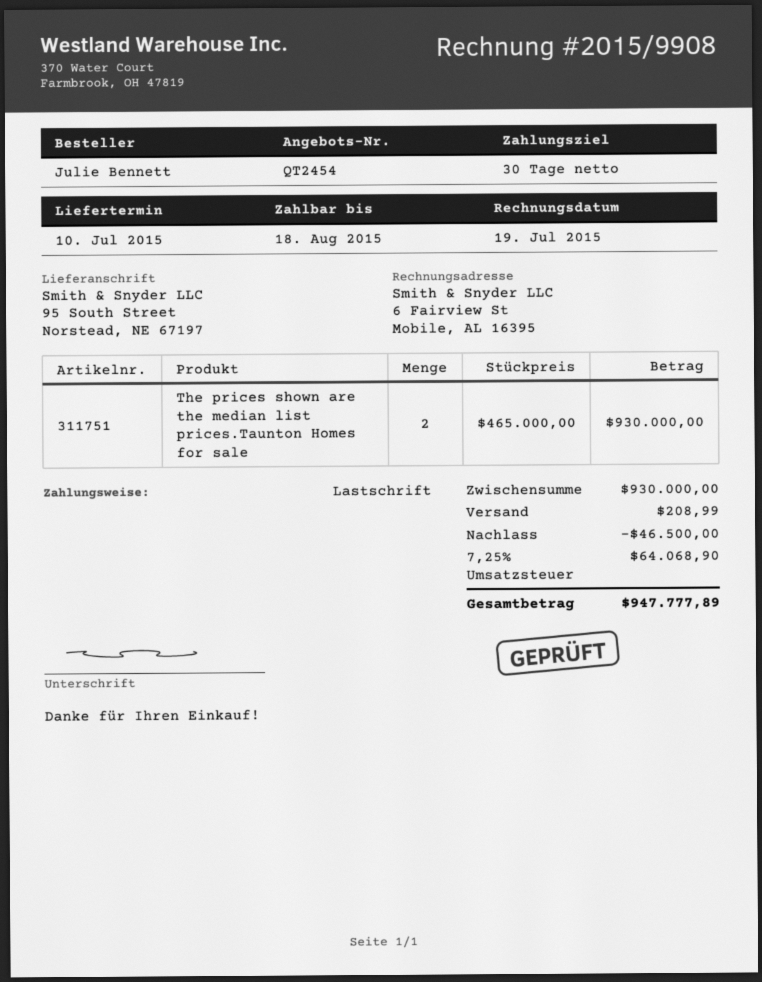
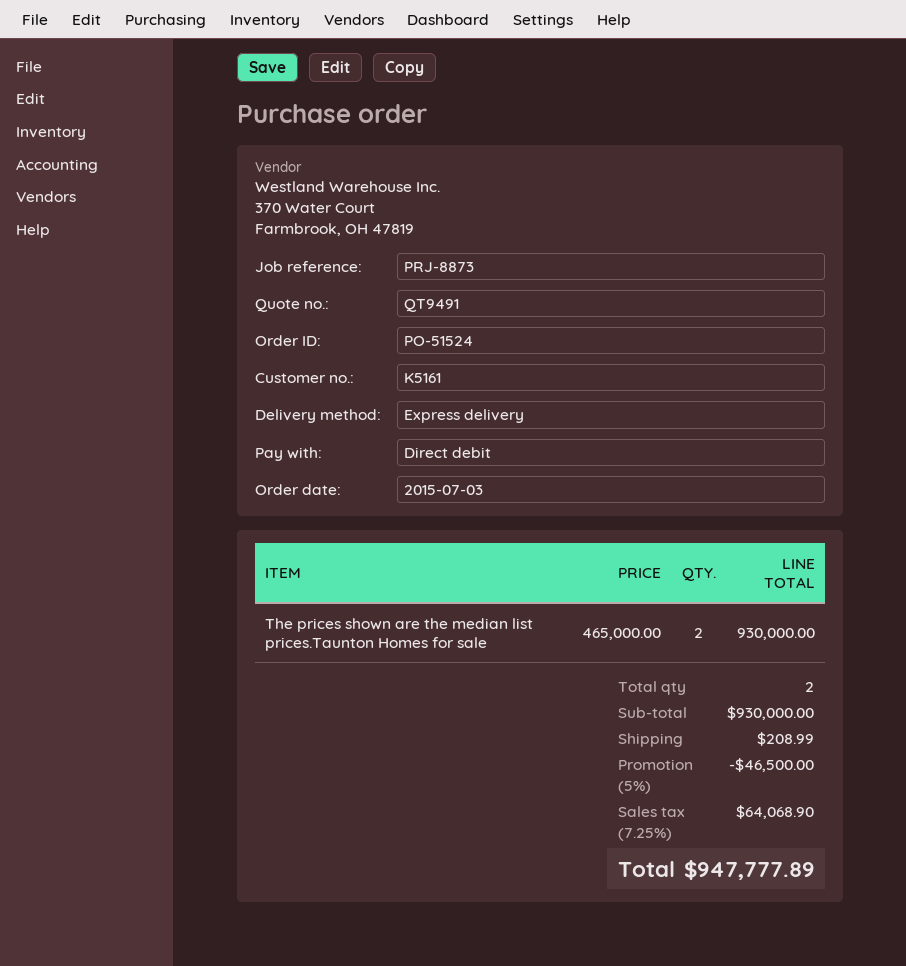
quote number: QT2454 -> QT9491

